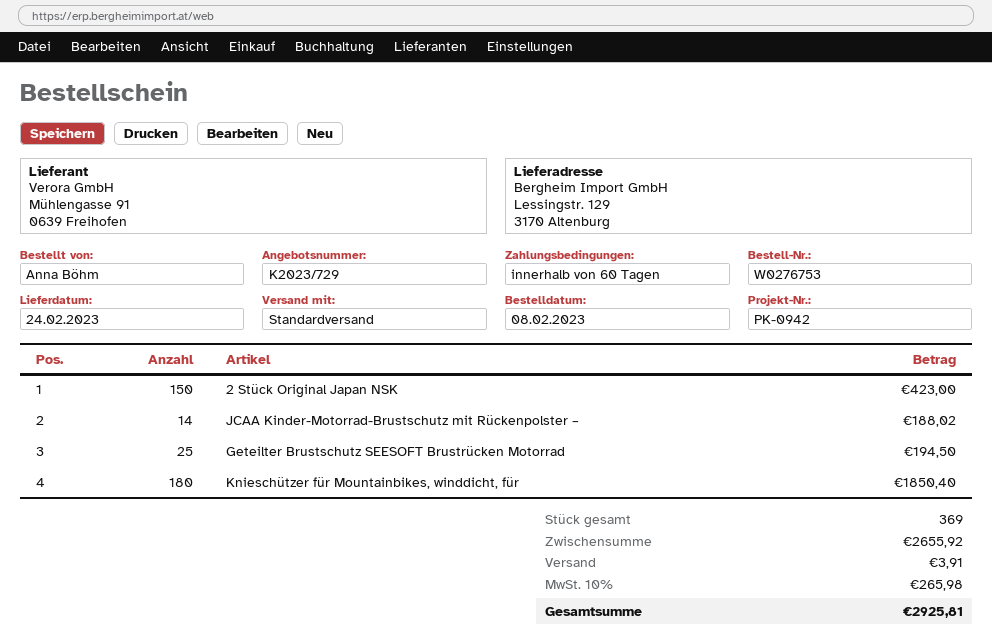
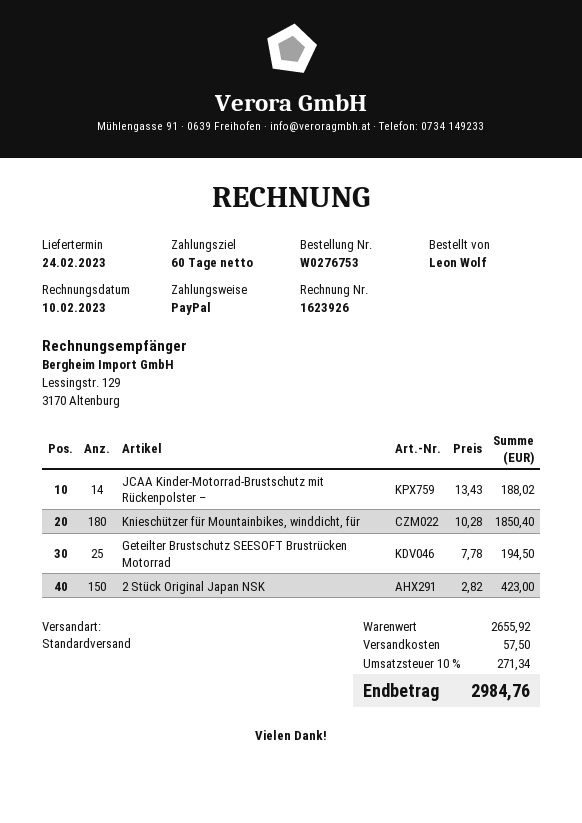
ordered by: Anna Böhm -> Leon Wolf
shipping: 3.91 -> 57.50
tax: 10% = 265.98 -> 10% = 271.34
total: 2925.81 -> 2984.76

